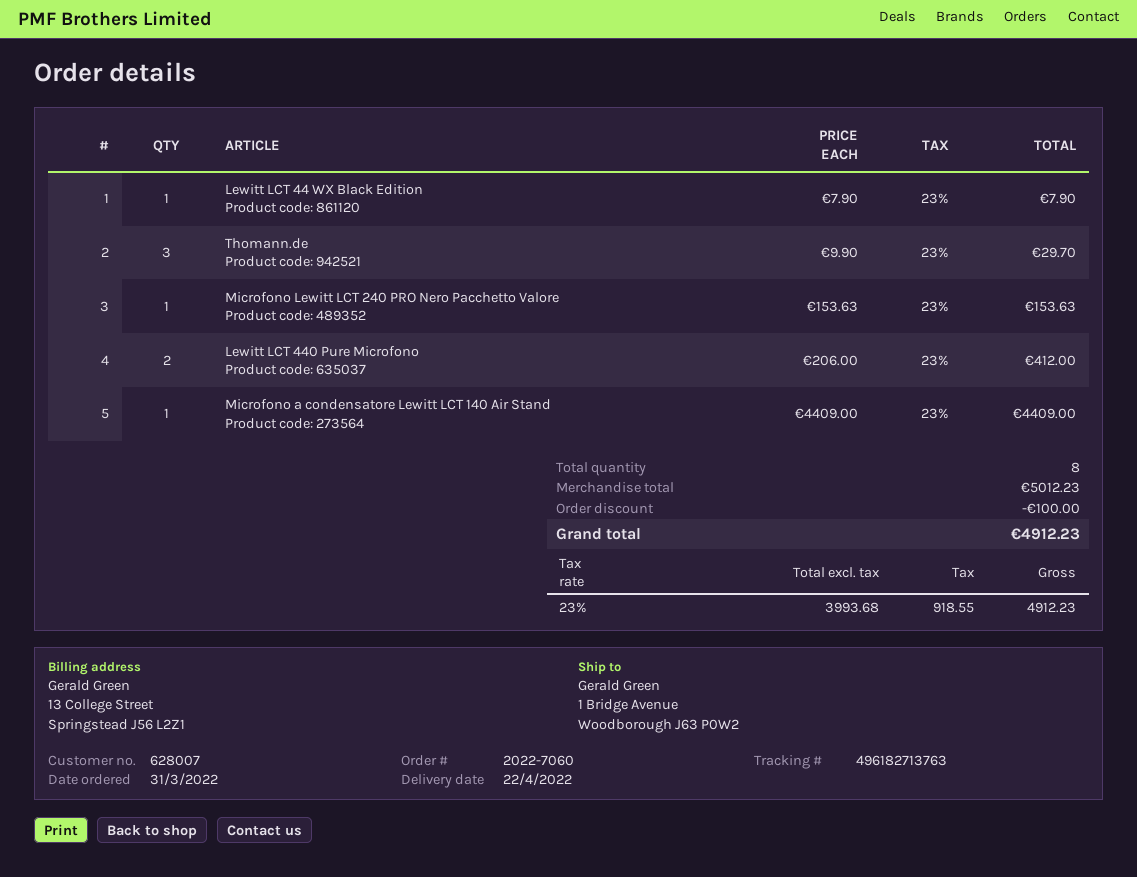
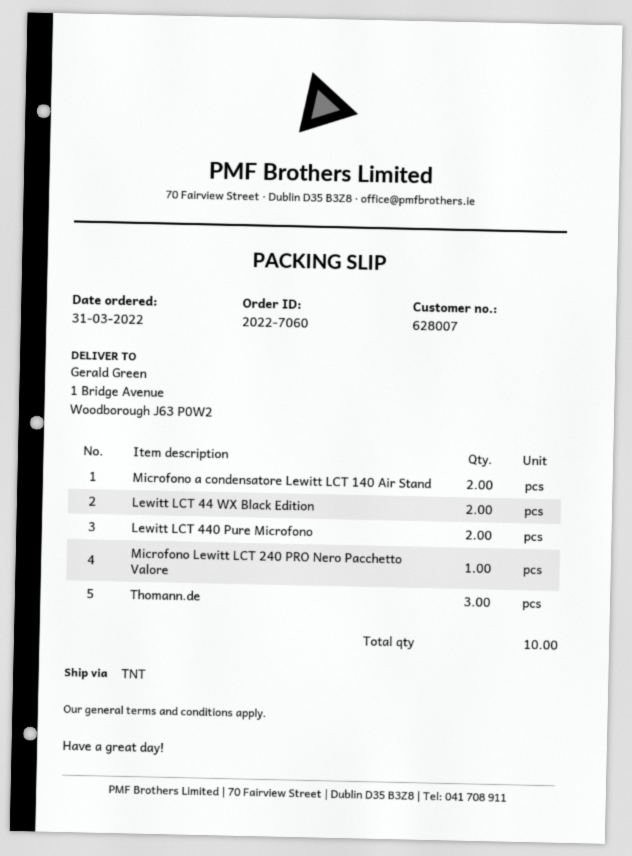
Lewitt LCT 44 WX Black Edition: 1 -> 2
Microfono a condensatore Lewitt LCT 140 Air Stand: 1 -> 2
total quantity: 8 -> 10

